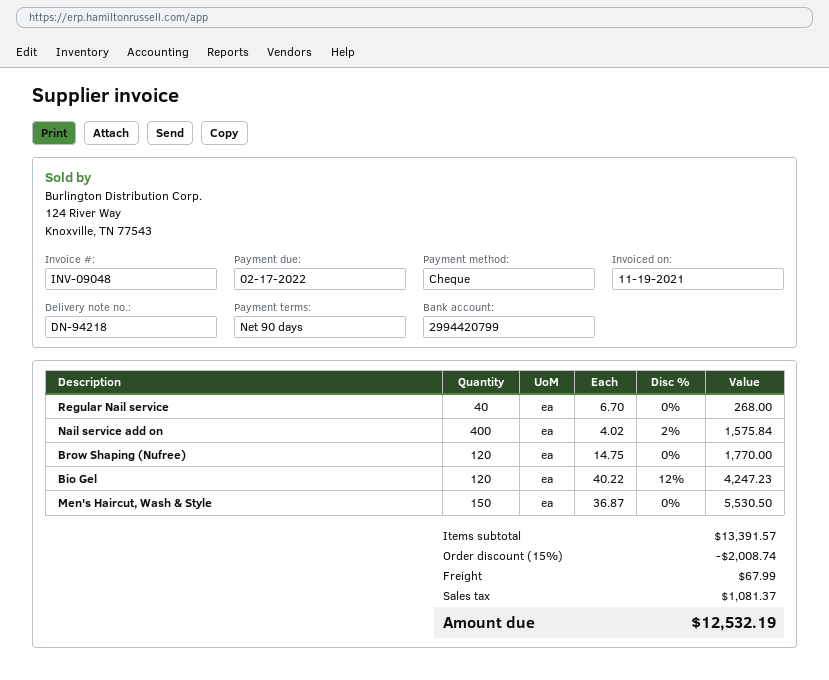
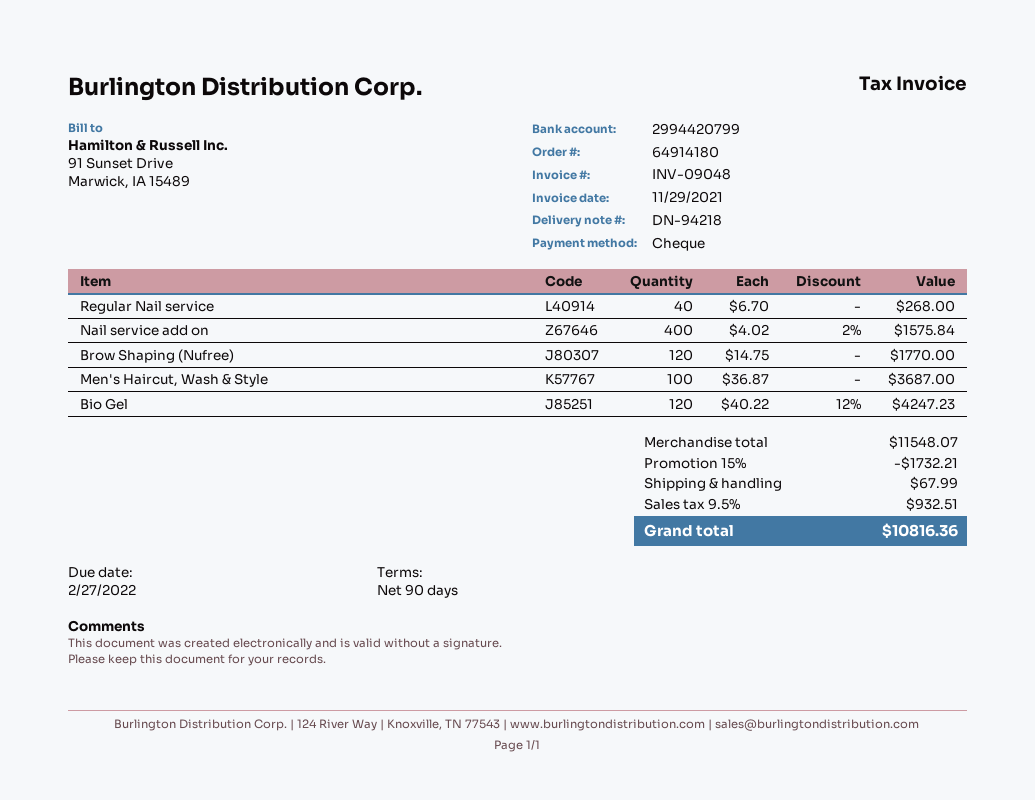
invoice date: 2021-11-19 -> 2021-11-29
due date: 2022-02-17 -> 2022-02-27
Men's Haircut, Wash & Style: 150 x 36.87 = 5530.50 -> 100 x 36.87 = 3687.00
subtotal: 13391.57 -> 11548.07
discount: 15% = 2008.74 -> 15% = 1732.21
tax: 1081.37 -> 932.51
total: 12532.19 -> 10816.36

